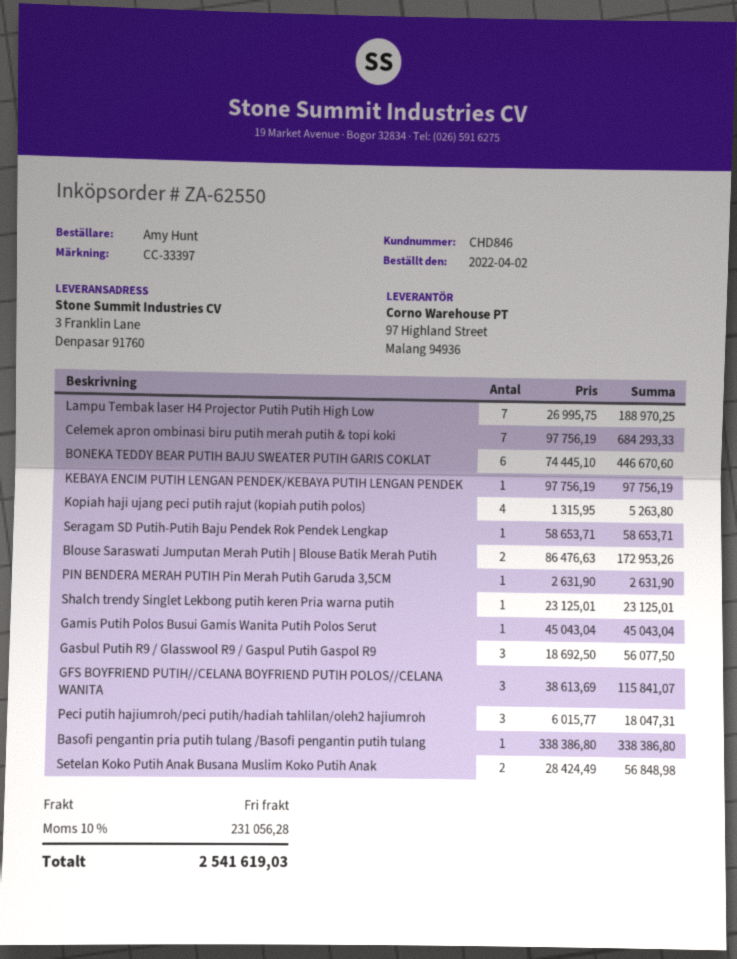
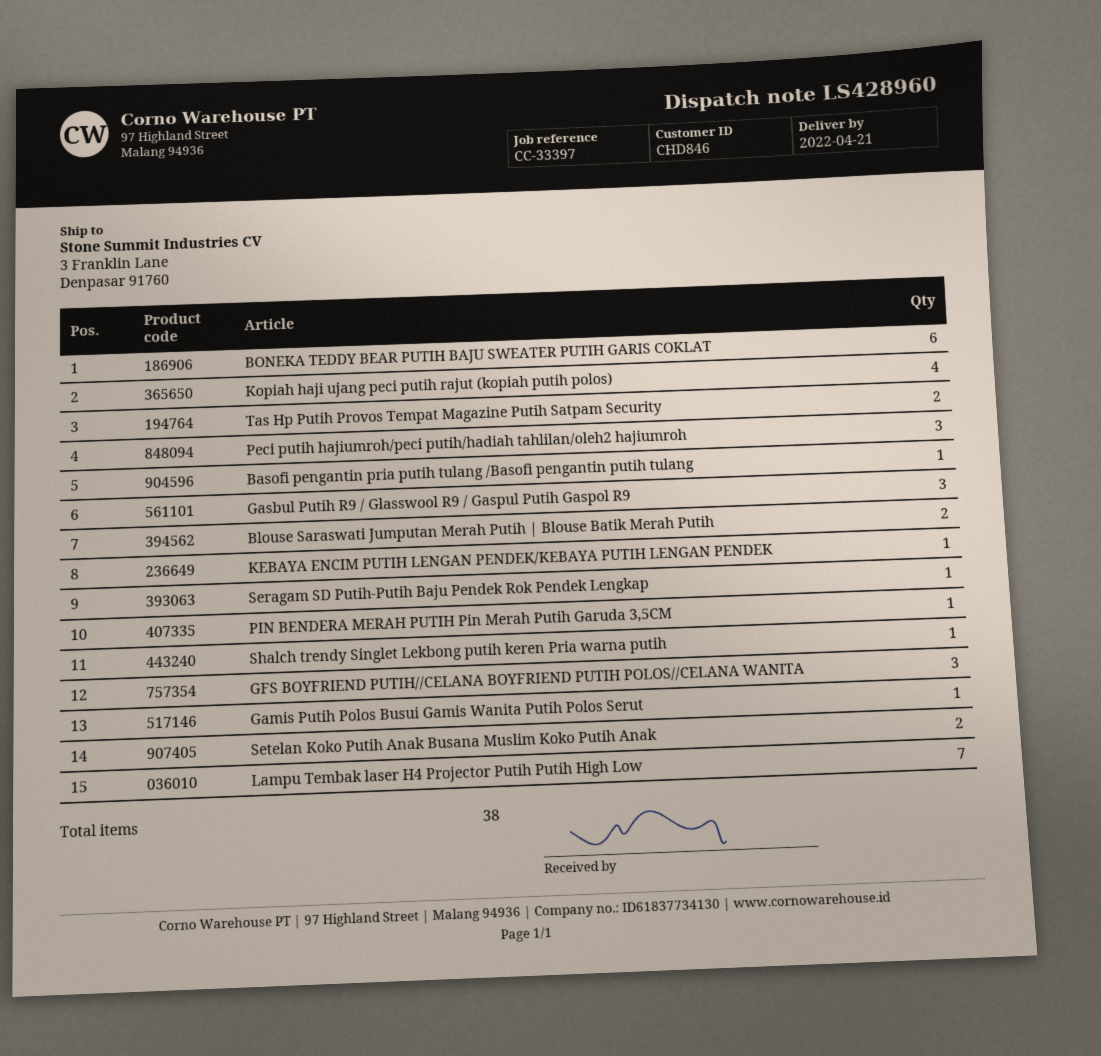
Celemek apron ombinasi biru putih merah putih & topi koki: 7 -> none
Tas Hp Putih Provos Tempat Magazine Putih Satpam Security: none -> 2

